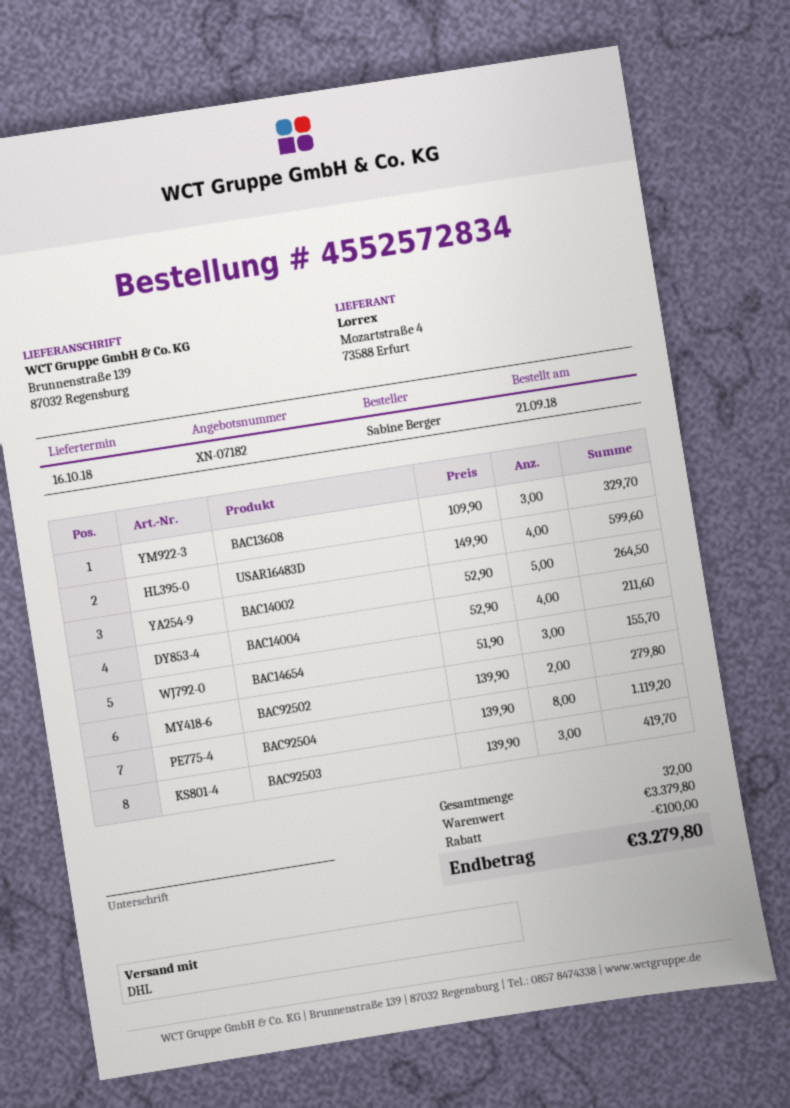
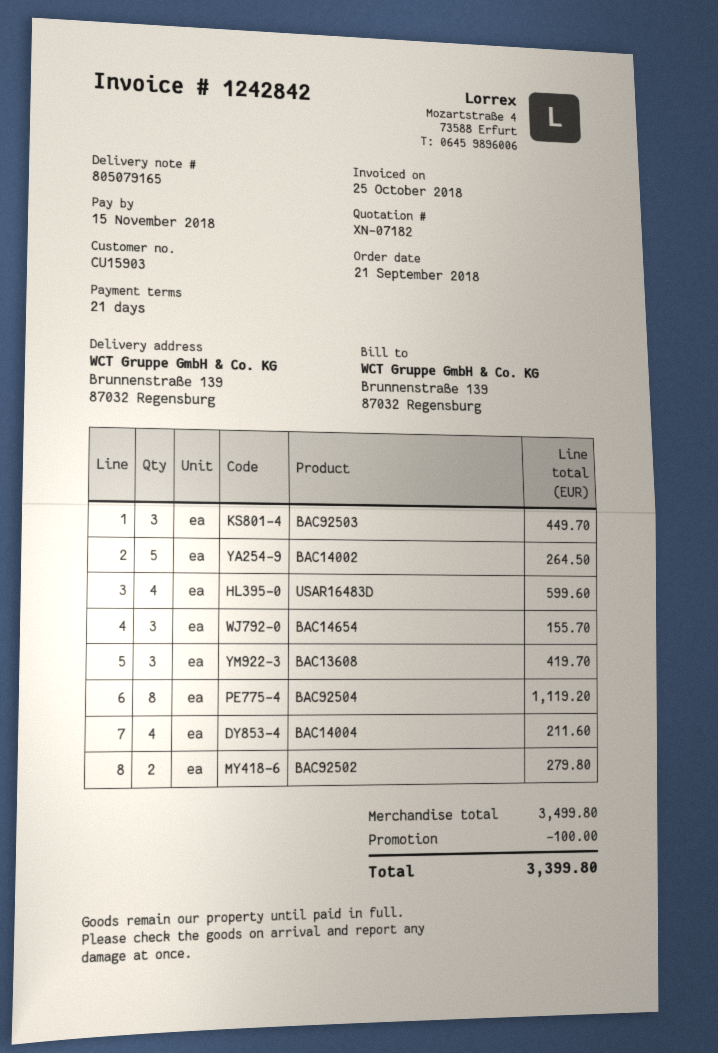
BAC13608: 3 for 329.70 -> 3 for 419.70
BAC92503: 3 for 419.70 -> 3 for 449.70
subtotal: 3379.80 -> 3499.80
total: 3279.80 -> 3399.80

